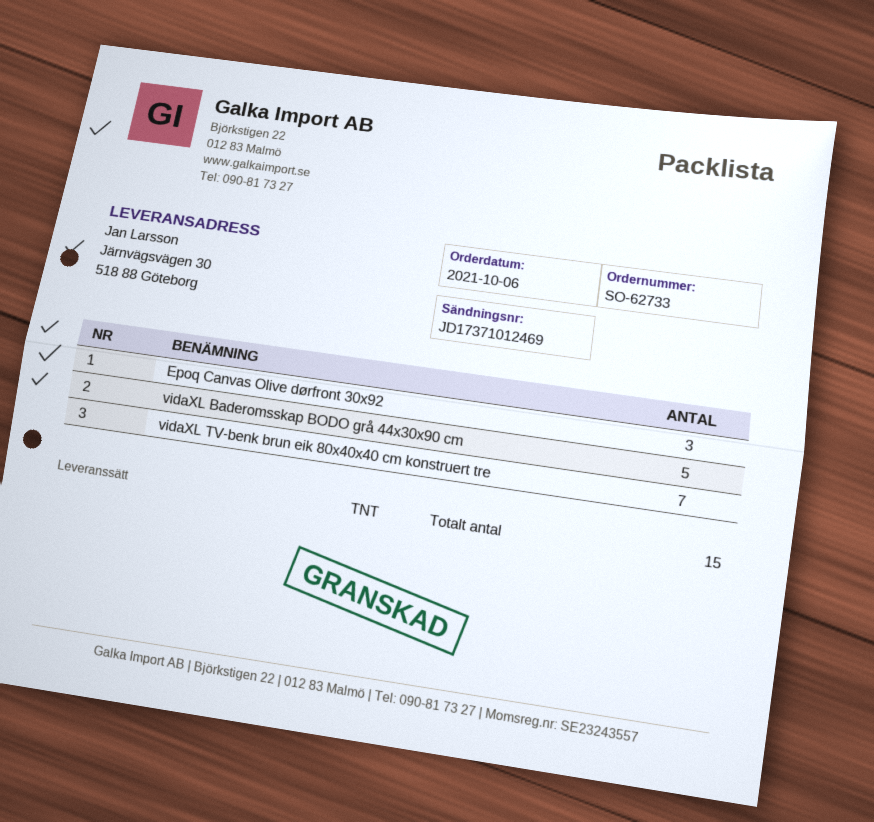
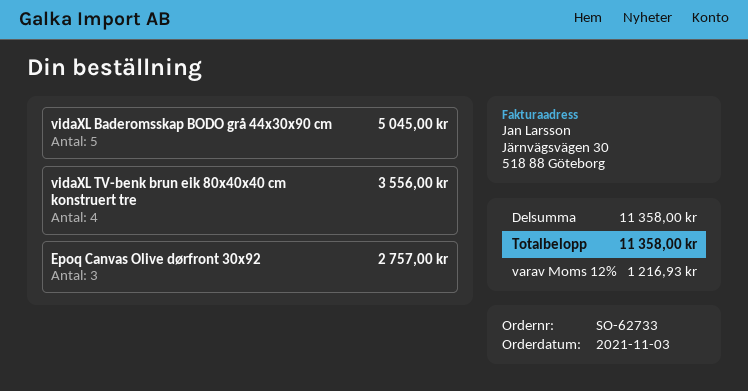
order date: 2021-10-06 -> 2021-11-03
vidaXL TV-benk brun eik 80x40x40 cm konstruert tre: 7 -> 4

